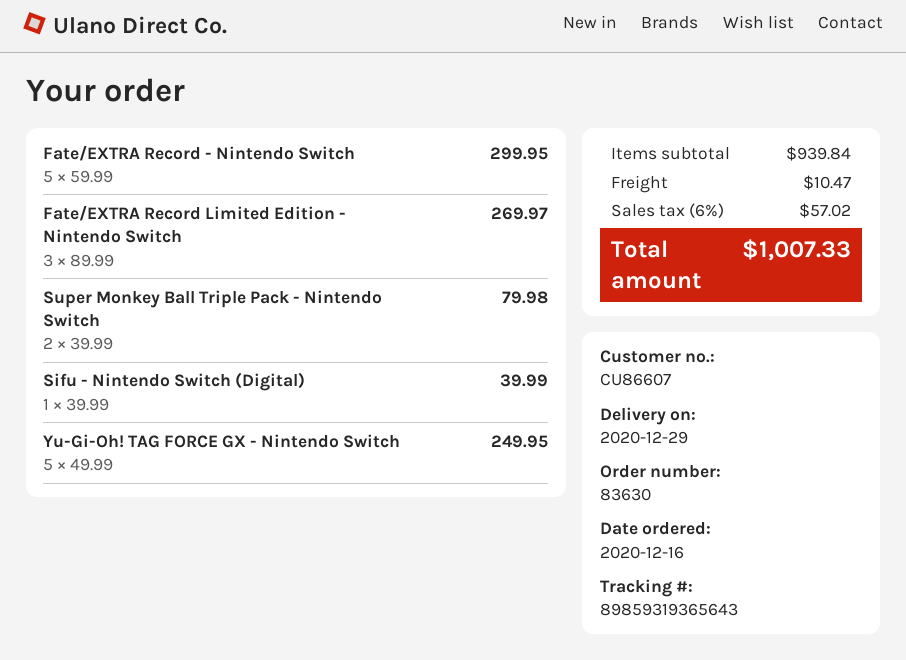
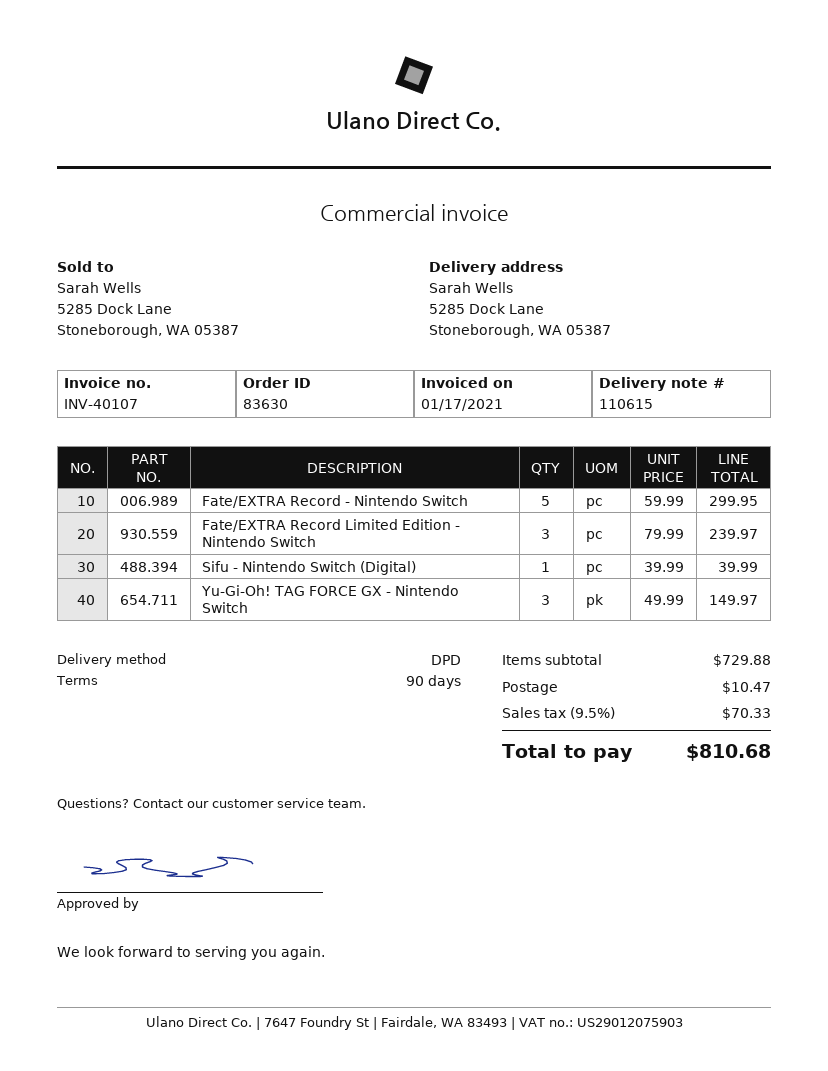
Fate/EXTRA Record Limited Edition - Nintendo Switch: 3 x 89.99 = 269.97 -> 3 x 79.99 = 239.97
Super Monkey Ball Triple Pack - Nintendo Switch: 2 x 39.99 = 79.98 -> none
Yu-Gi-Oh! TAG FORCE GX - Nintendo Switch: 5 x 49.99 = 249.95 -> 3 x 49.99 = 149.97
subtotal: 939.84 -> 729.88
tax: 6% = 57.02 -> 9.5% = 70.33
total: 1007.33 -> 810.68

